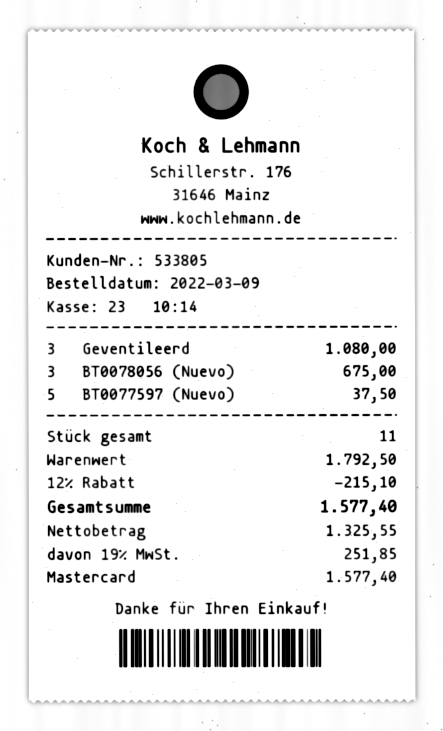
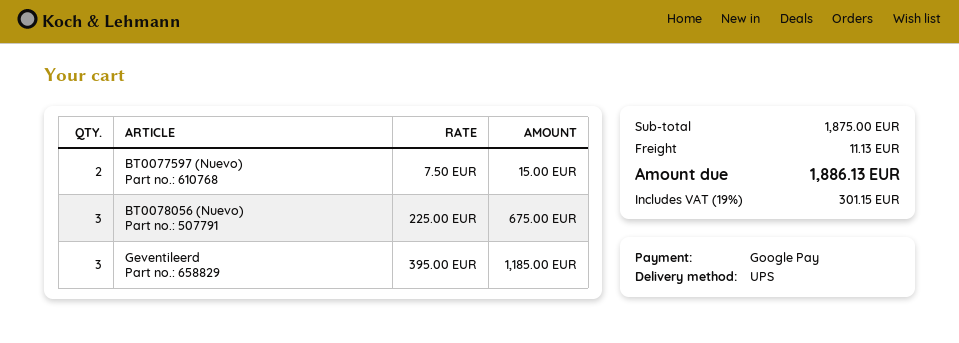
payment method: Mastercard -> Google Pay
Geventileerd: 3 for 1080.00 -> 3 for 1185.00
BT0077597 (Nuevo): 5 for 37.50 -> 2 for 15.00
subtotal: 1792.50 -> 1875.00
discount: 12% = 215.10 -> none
shipping: none -> 11.13
tax: 19% = 251.85 -> 19% = 301.15
total: 1577.40 -> 1886.13

